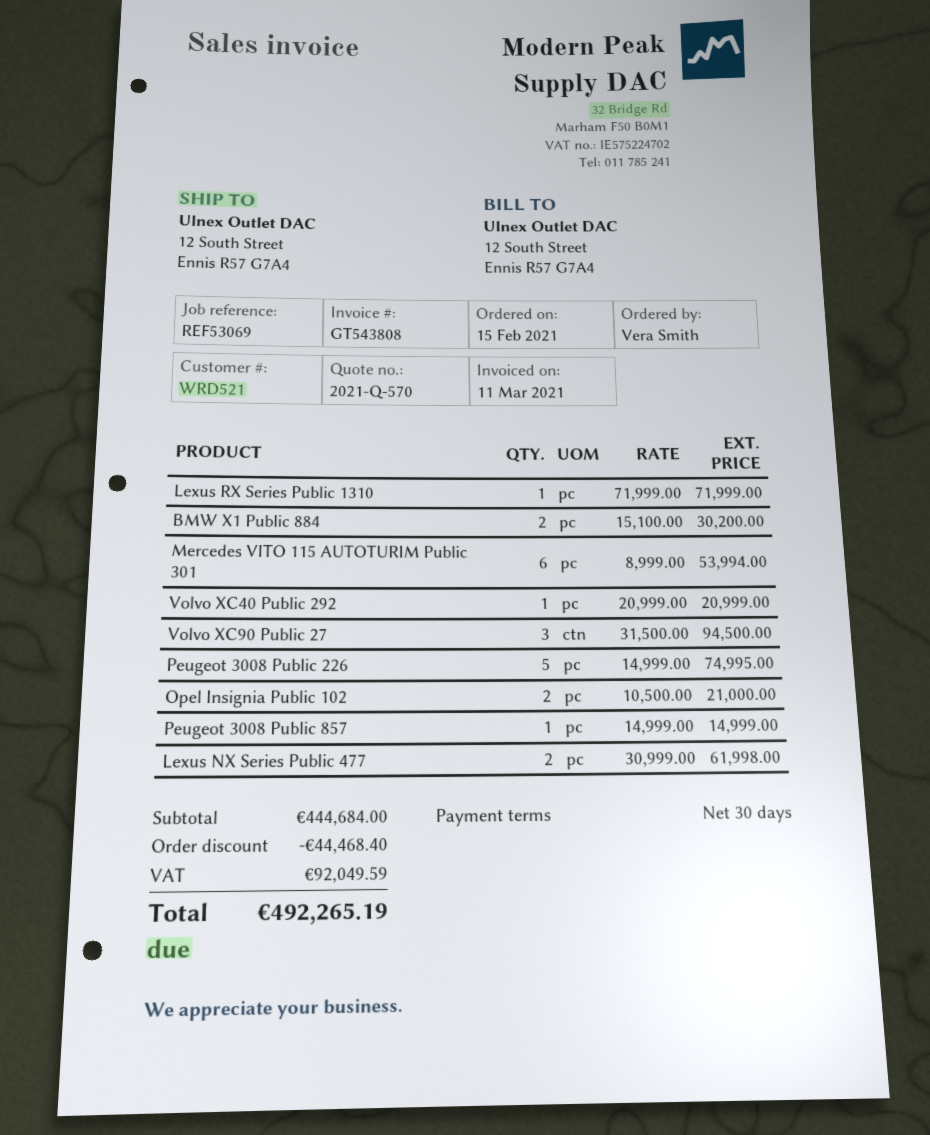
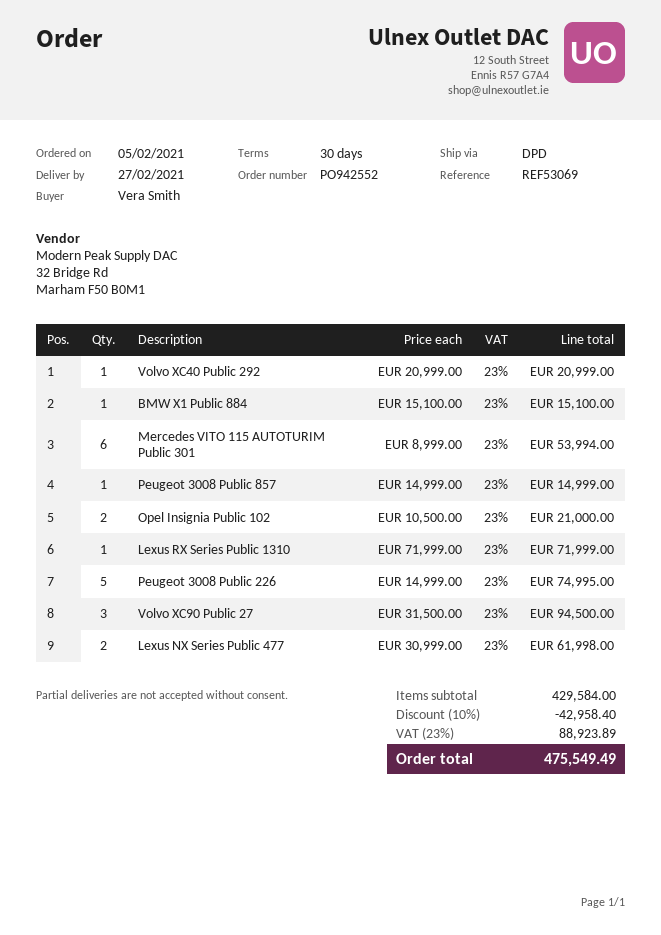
order date: 2021-02-15 -> 2021-02-05
BMW X1 Public 884: 2 x 15100.00 = 30200.00 -> 1 x 15100.00 = 15100.00
subtotal: 444684.00 -> 429584.00
discount: 44468.40 -> 42958.40
tax: 92049.59 -> 88923.89
total: 492265.19 -> 475549.49

